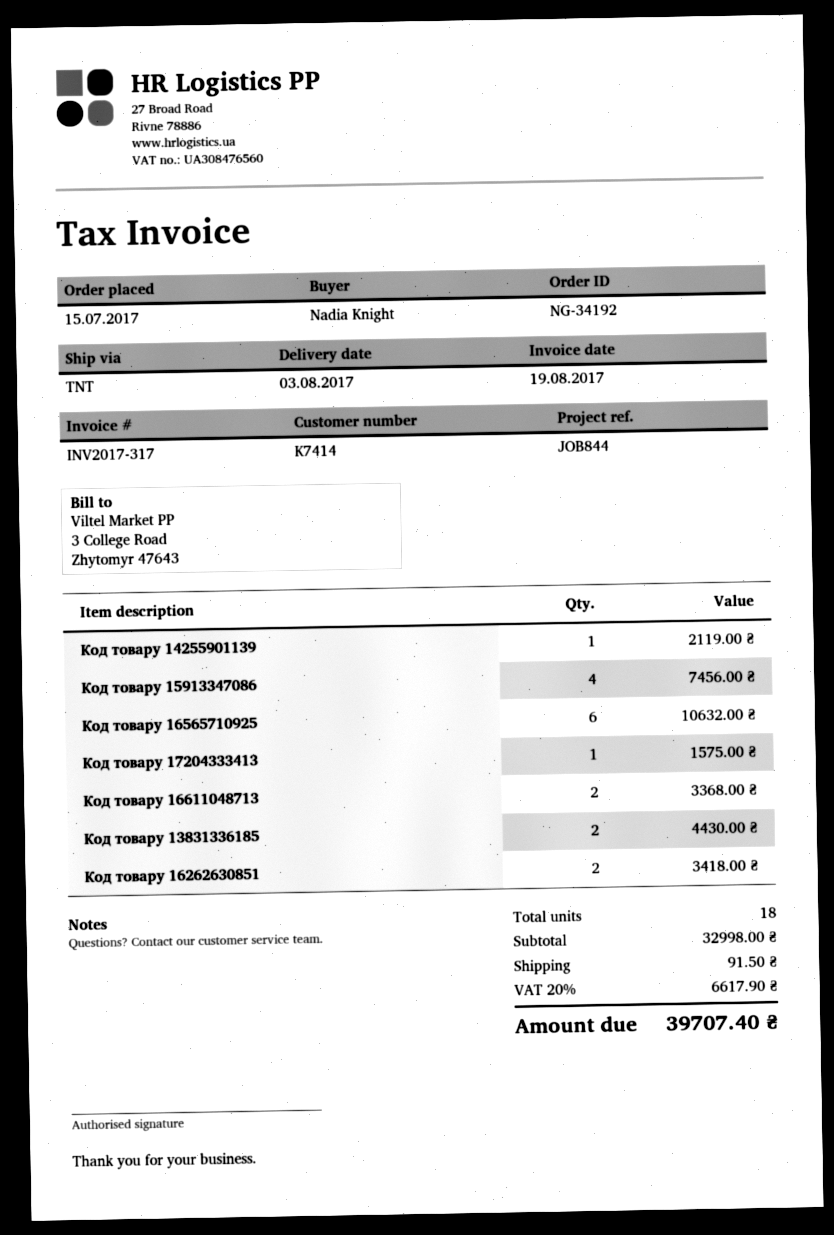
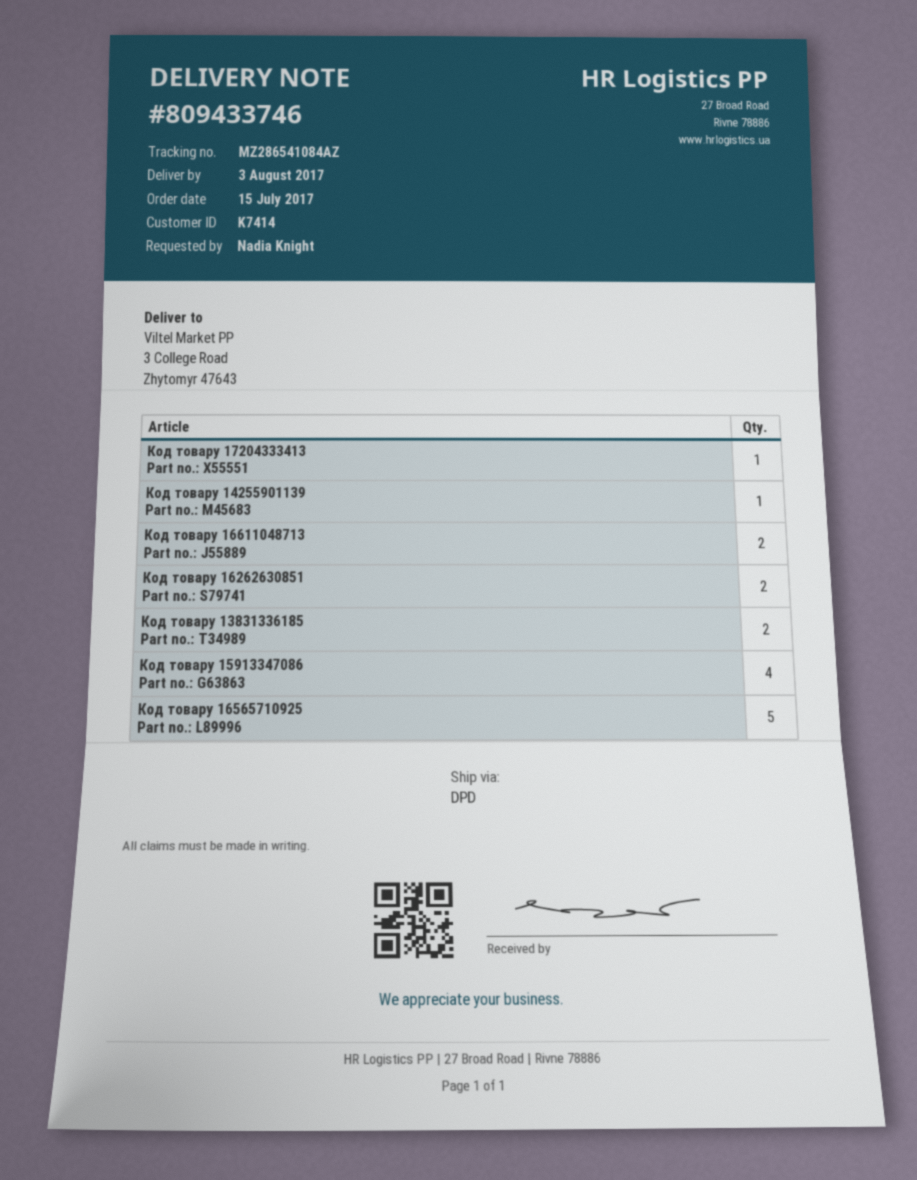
shipping method: TNT -> DPD
Код товару 16565710925: 6 -> 5

